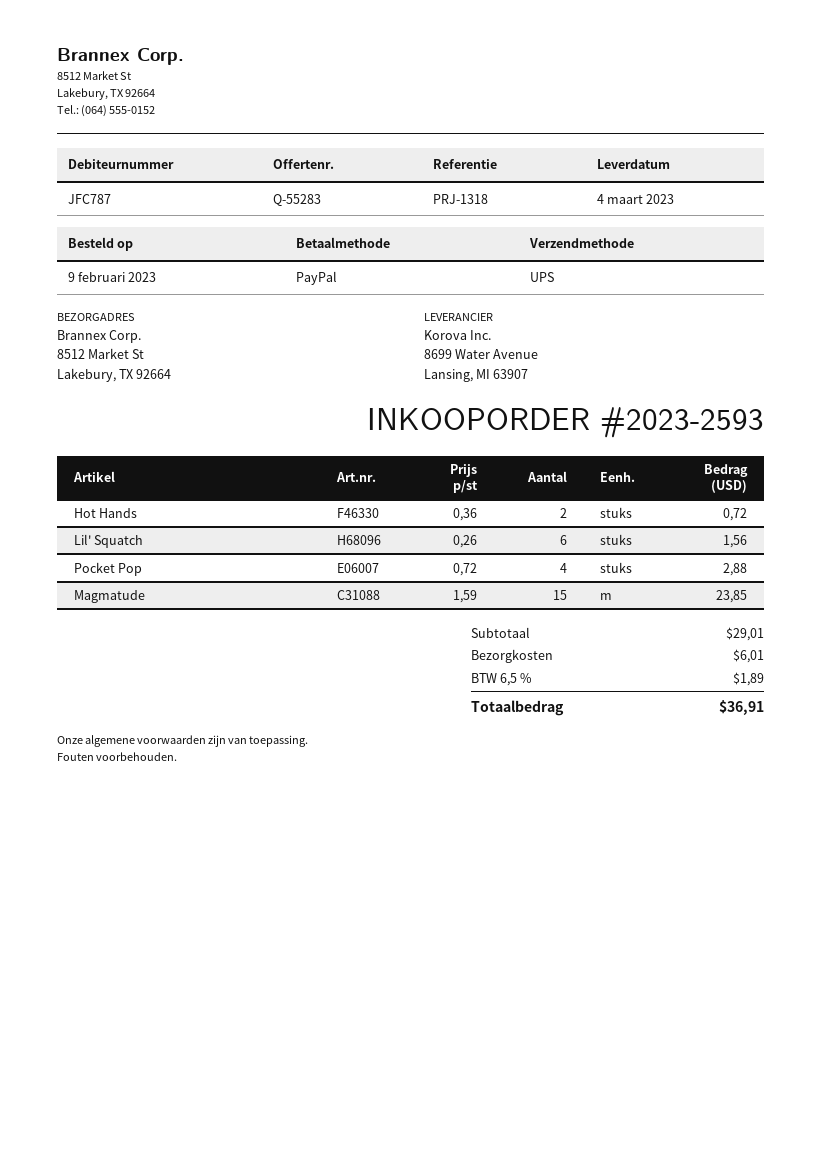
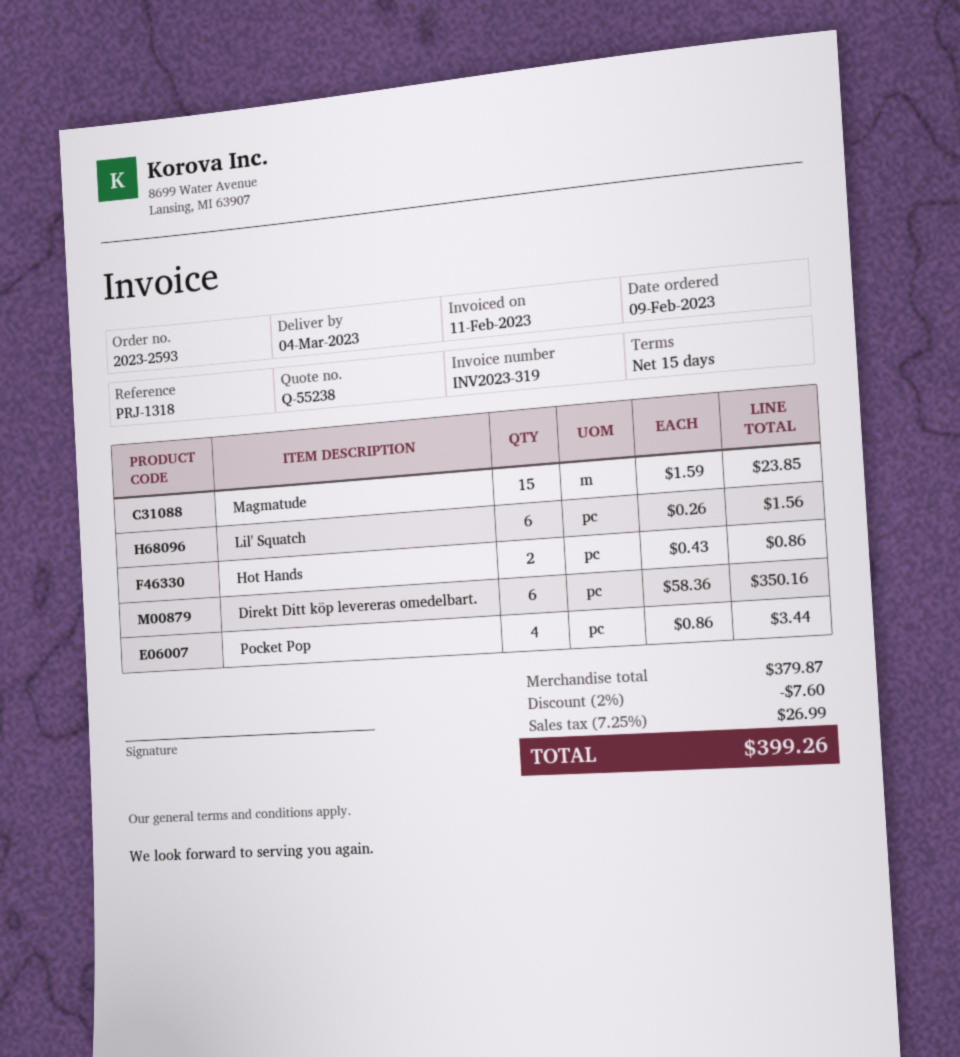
quote number: Q-55283 -> Q-55238
Hot Hands: 2 x 0.36 = 0.72 -> 2 x 0.43 = 0.86
Pocket Pop: 4 x 0.72 = 2.88 -> 4 x 0.86 = 3.44
Direkt Ditt köp levereras omedelbart.: none -> 6 x 58.36 = 350.16
subtotal: 29.01 -> 379.87
discount: none -> 2% = 7.60
shipping: 6.01 -> none
tax: 6.5% = 1.89 -> 7.25% = 26.99
total: 36.91 -> 399.26

